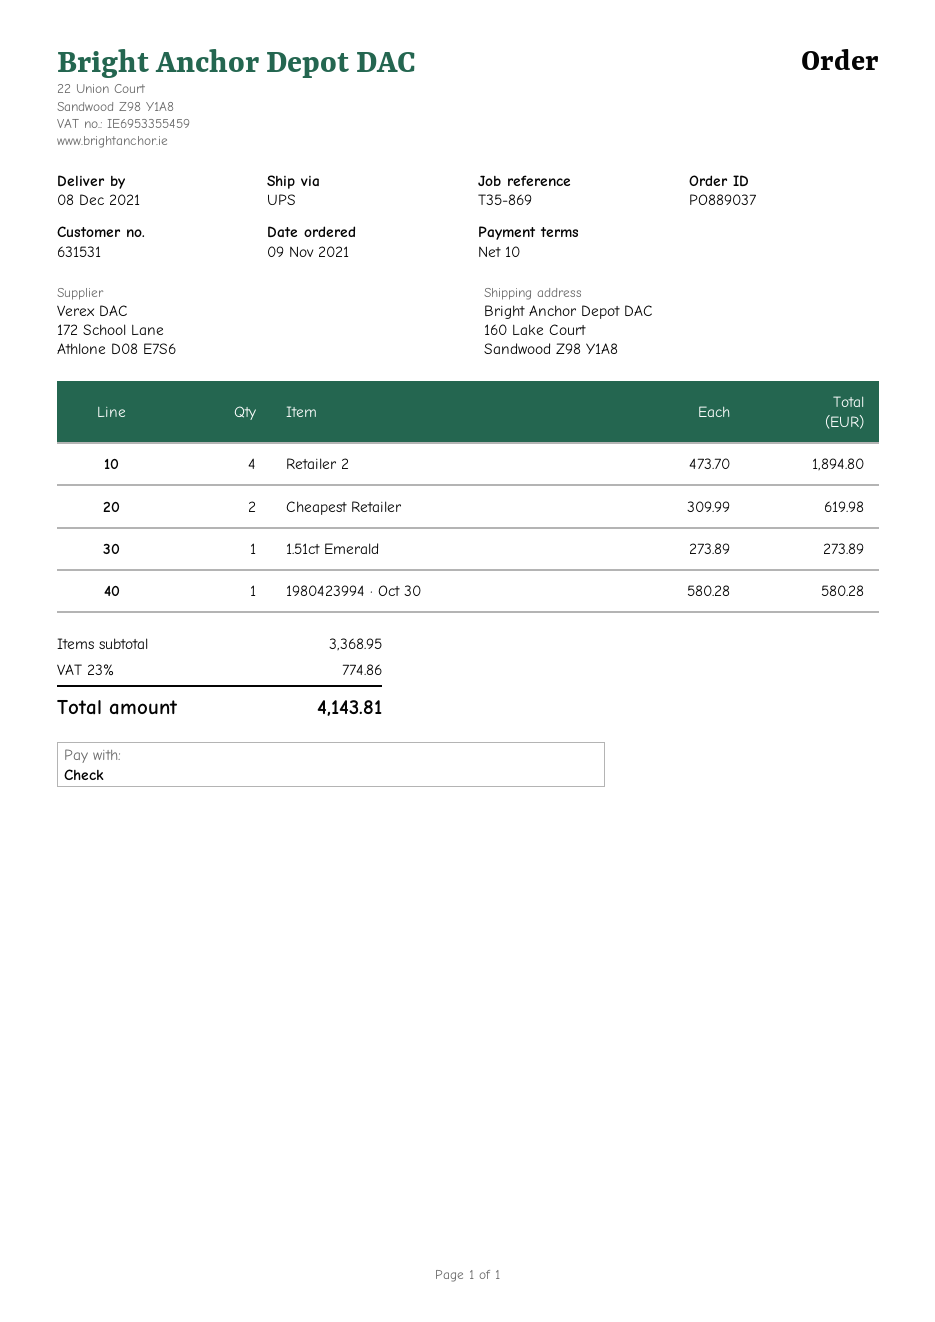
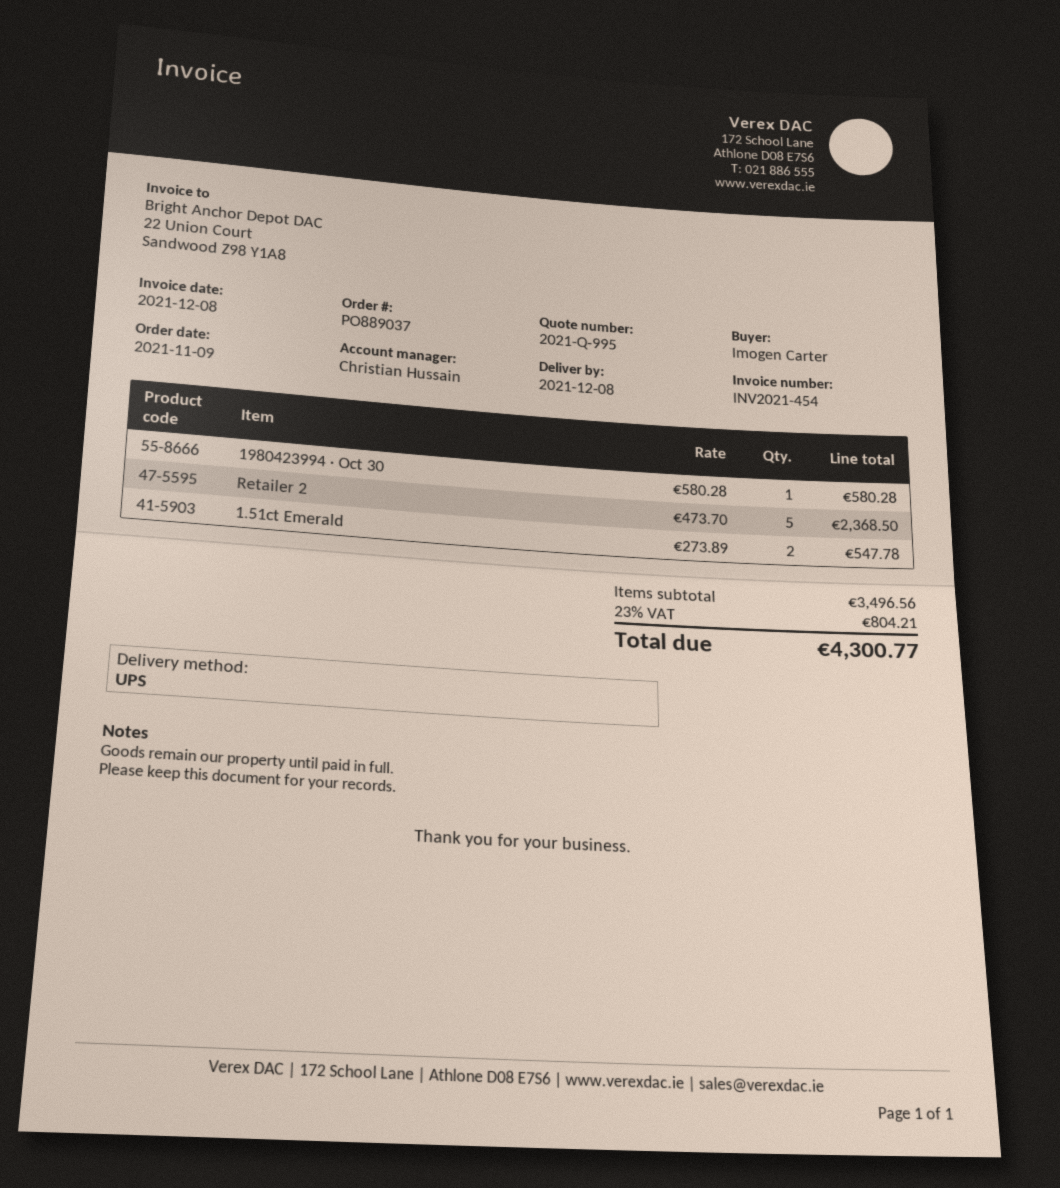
Retailer 2: 4 x 473.70 = 1894.80 -> 5 x 473.70 = 2368.50
Cheapest Retailer: 2 x 309.99 = 619.98 -> none
1.51ct Emerald: 1 x 273.89 = 273.89 -> 2 x 273.89 = 547.78
subtotal: 3368.95 -> 3496.56
tax: 23% = 774.86 -> 23% = 804.21
total: 4143.81 -> 4300.77

